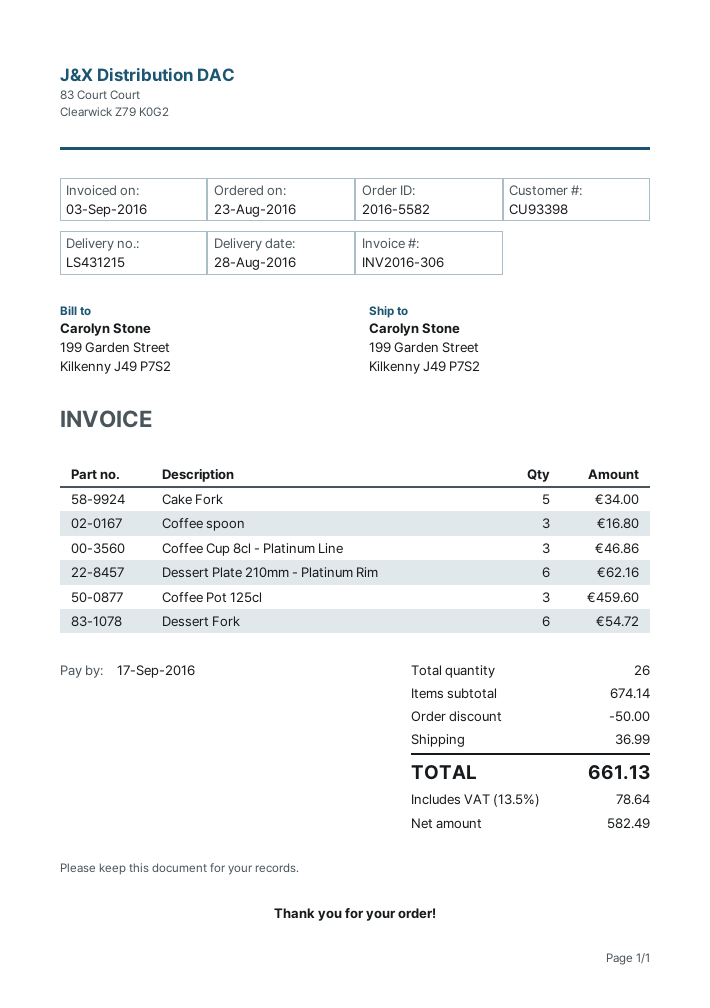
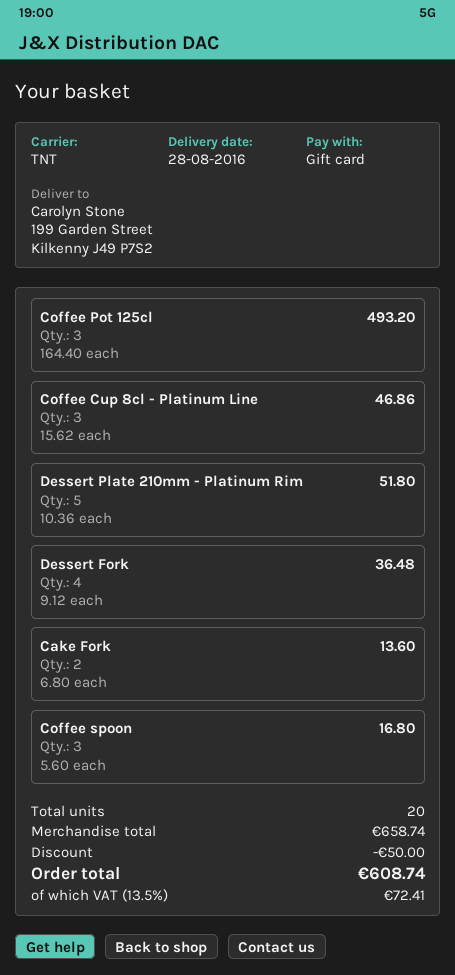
Cake Fork: 5 for 34.00 -> 2 for 13.60
Dessert Plate 210mm - Platinum Rim: 6 for 62.16 -> 5 for 51.80
Coffee Pot 125cl: 3 for 459.60 -> 3 for 493.20
Dessert Fork: 6 for 54.72 -> 4 for 36.48
total quantity: 26 -> 20
subtotal: 674.14 -> 658.74
shipping: 36.99 -> none
tax: 13.5% = 78.64 -> 13.5% = 72.41
total: 661.13 -> 608.74

